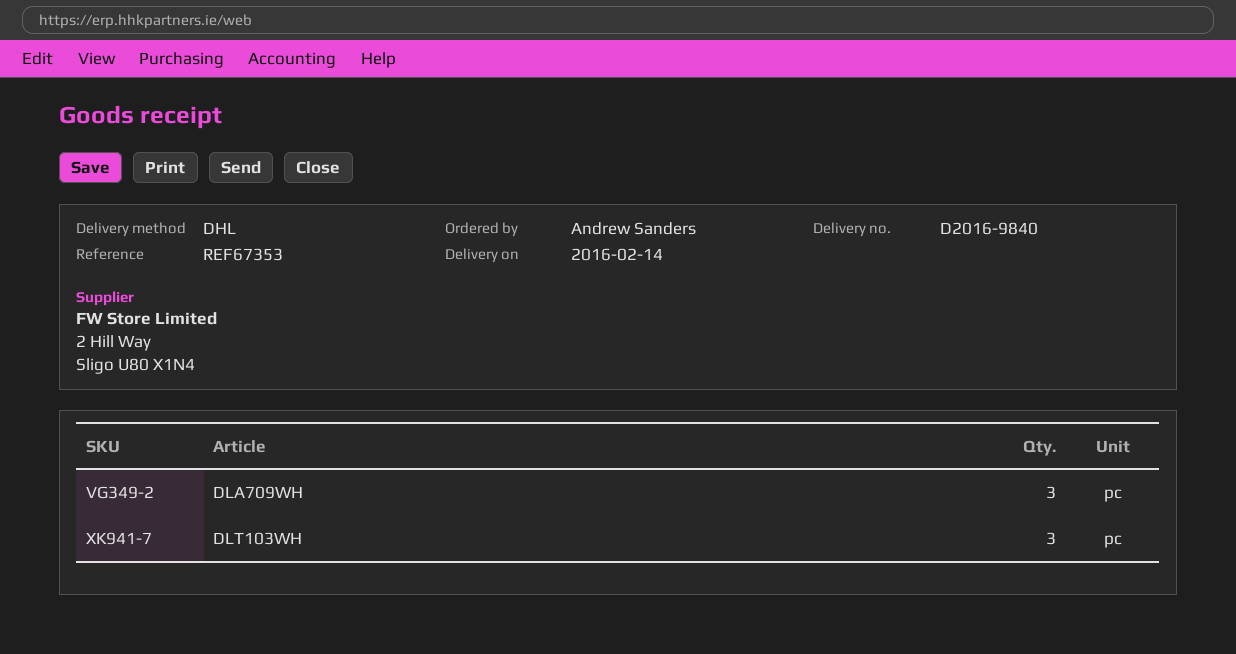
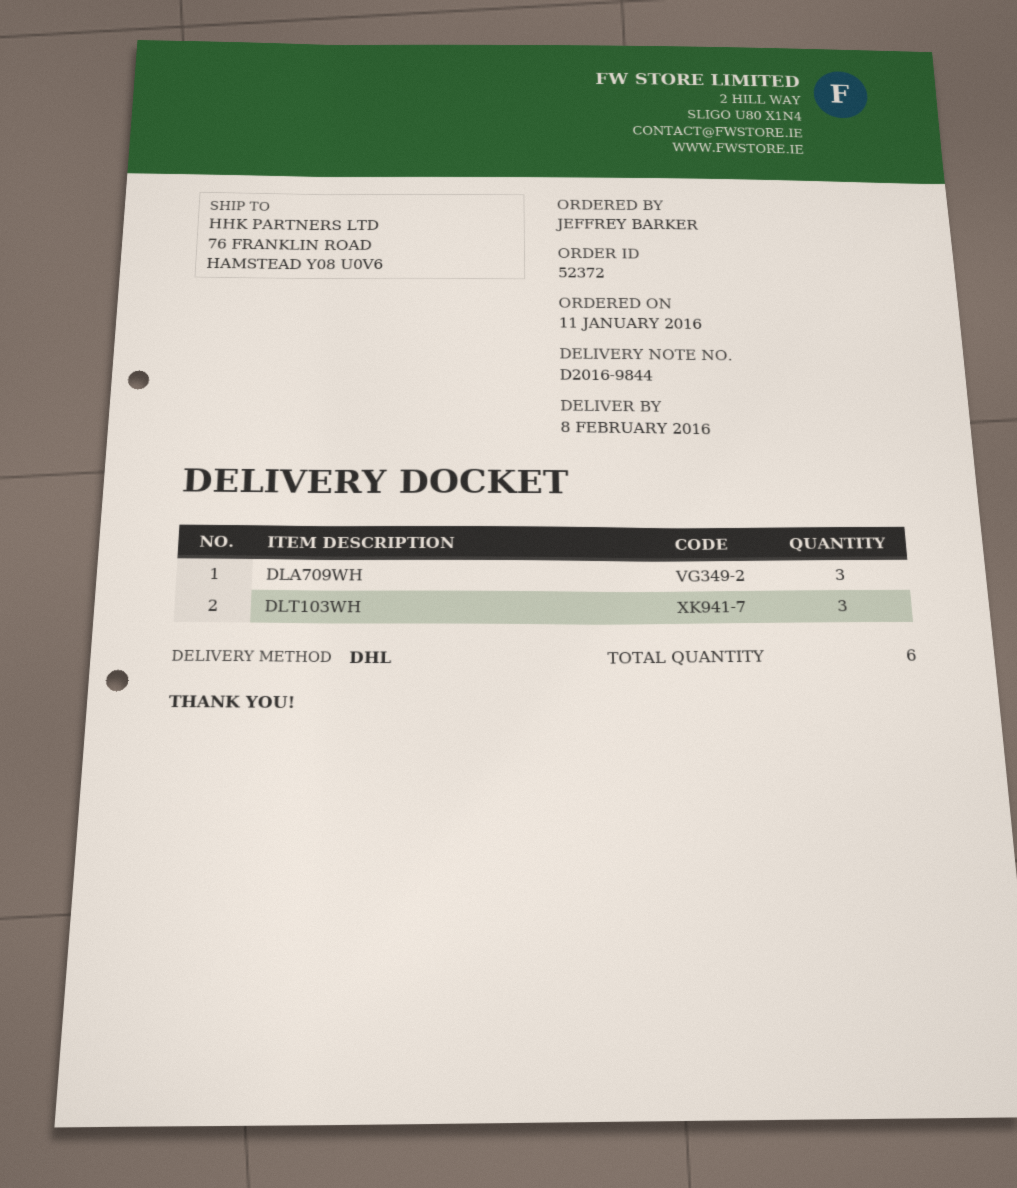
delivery note number: D2016-9840 -> D2016-9844
delivery date: 2016-02-14 -> 2016-02-08
ordered by: Andrew Sanders -> JEFFREY BARKER

